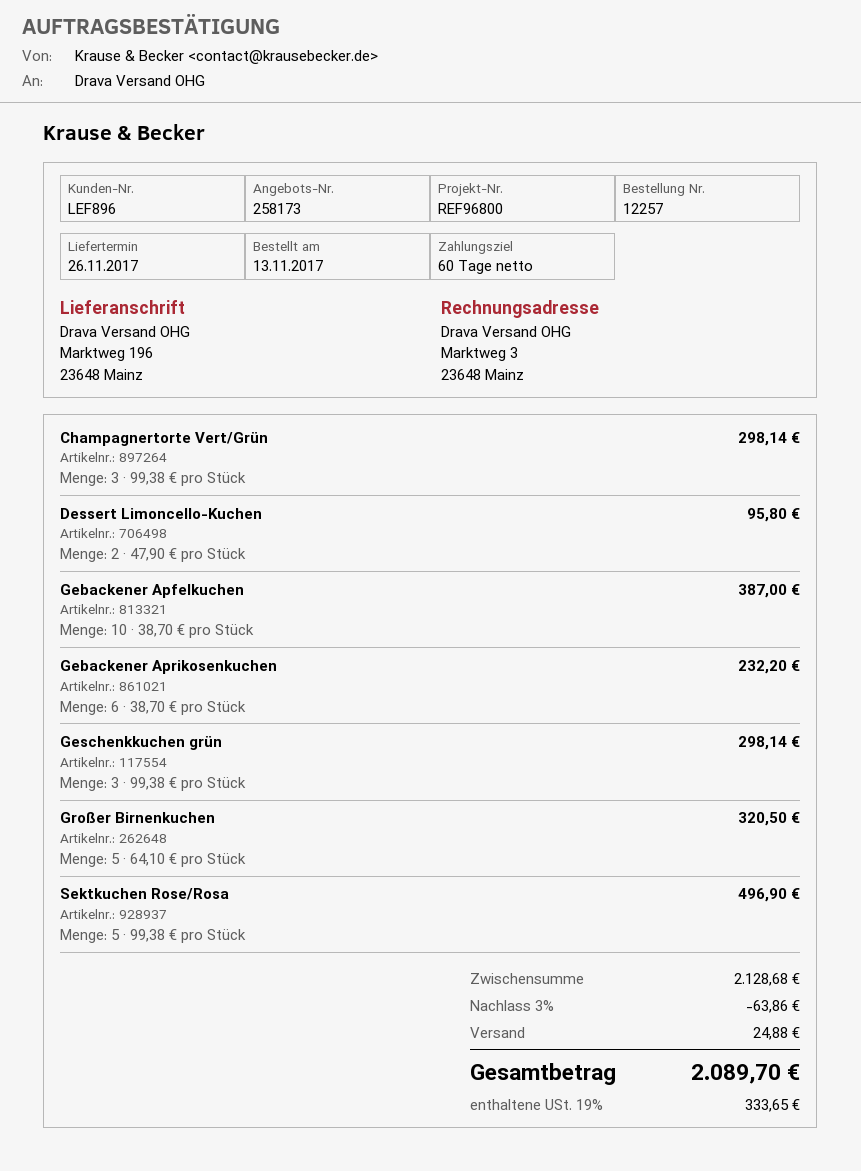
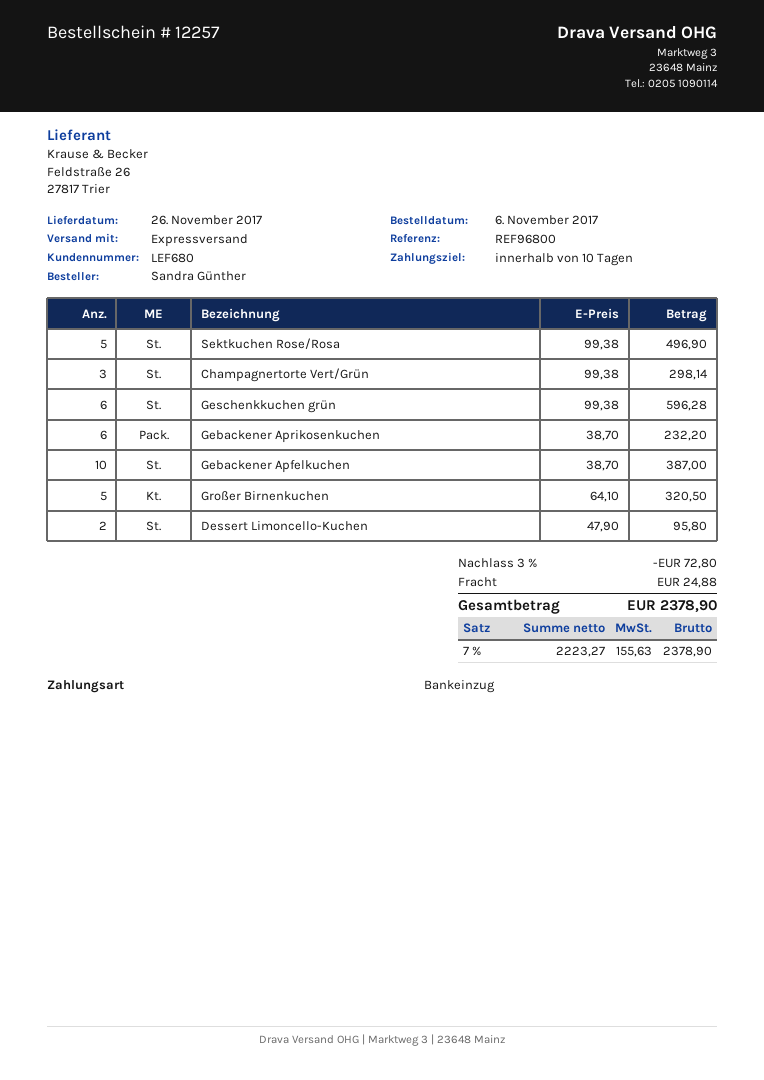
order date: 2017-11-13 -> 2017-11-06
payment terms: 60 days -> 10 days
customer number: LEF896 -> LEF680
Geschenkkuchen grün: 3 x 99.38 = 298.14 -> 6 x 99.38 = 596.28
discount: 3% = 63.86 -> 3% = 72.80
tax: 19% = 333.65 -> 7% = 155.63
total: 2089.70 -> 2378.90

